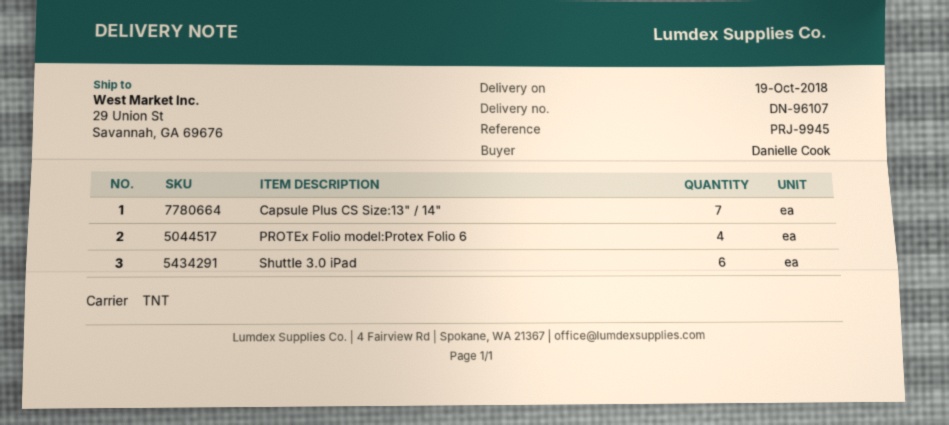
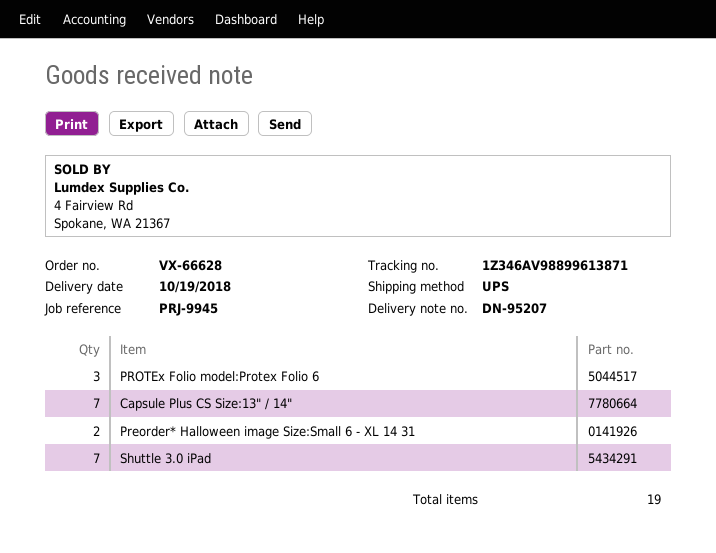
delivery note number: DN-96107 -> DN-95207
shipping method: TNT -> UPS
PROTEx Folio model:Protex Folio 6: 4 -> 3
Shuttle 3.0 iPad: 6 -> 7
Preorder* Halloween image Size:Small 6 - XL 14 31: none -> 2

